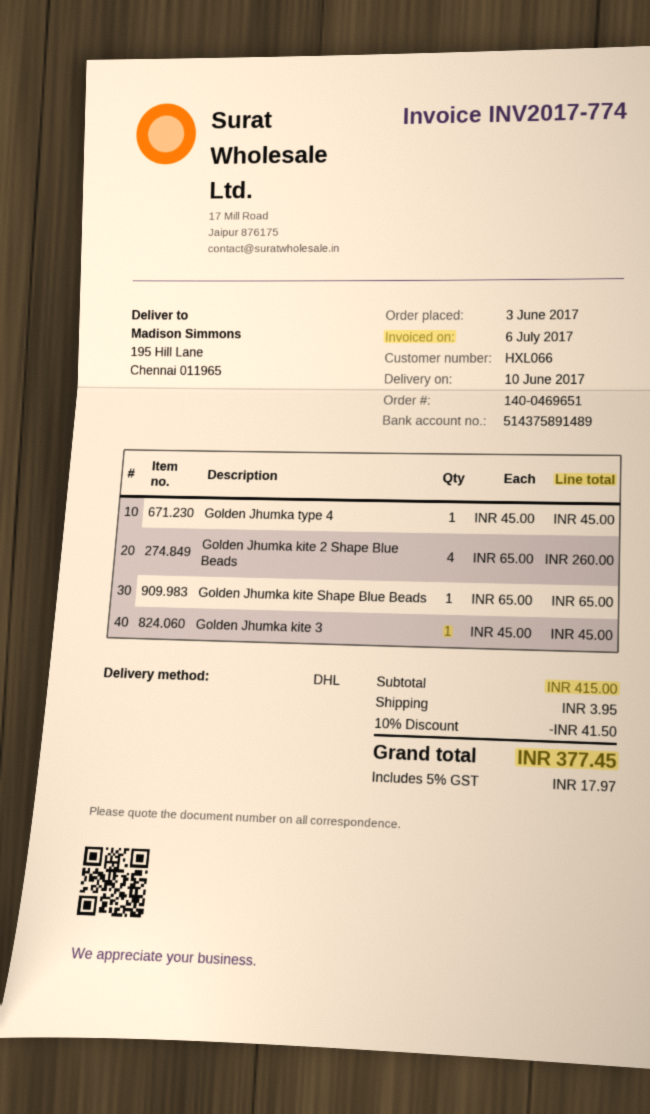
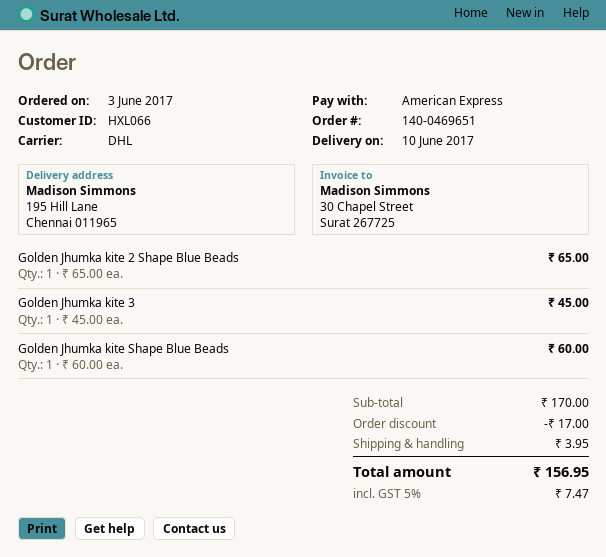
Golden Jhumka type 4: 1 x 45.00 = 45.00 -> none
Golden Jhumka kite 2 Shape Blue Beads: 4 x 65.00 = 260.00 -> 1 x 65.00 = 65.00
Golden Jhumka kite Shape Blue Beads: 1 x 65.00 = 65.00 -> 1 x 60.00 = 60.00
subtotal: 415.00 -> 170.00
discount: 41.50 -> 17.00
tax: 5% = 17.97 -> 5% = 7.47
total: 377.45 -> 156.95

